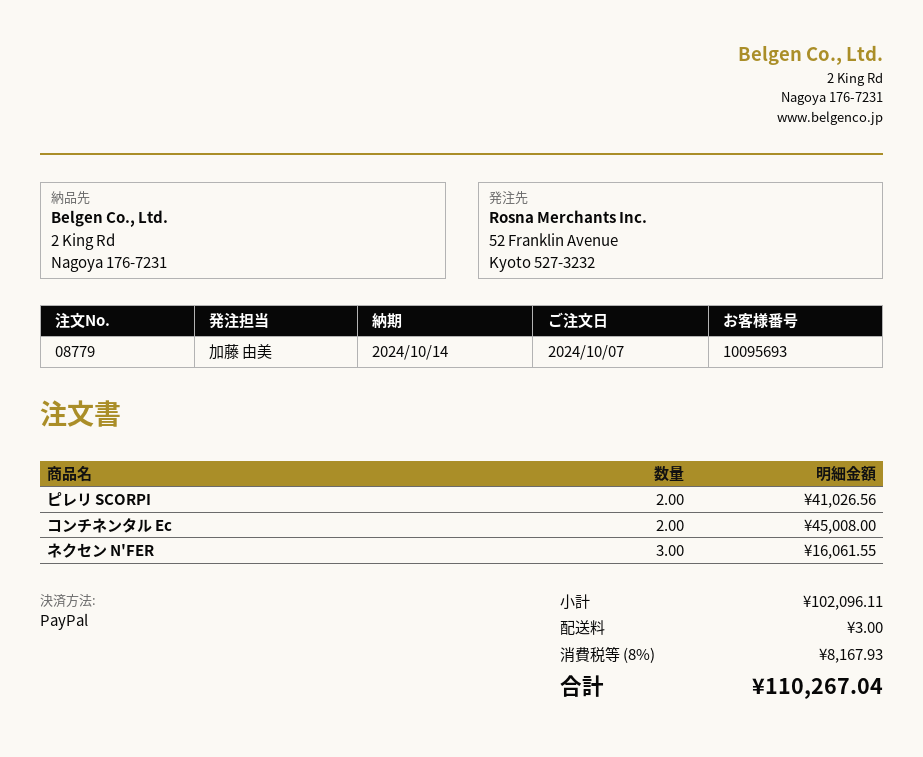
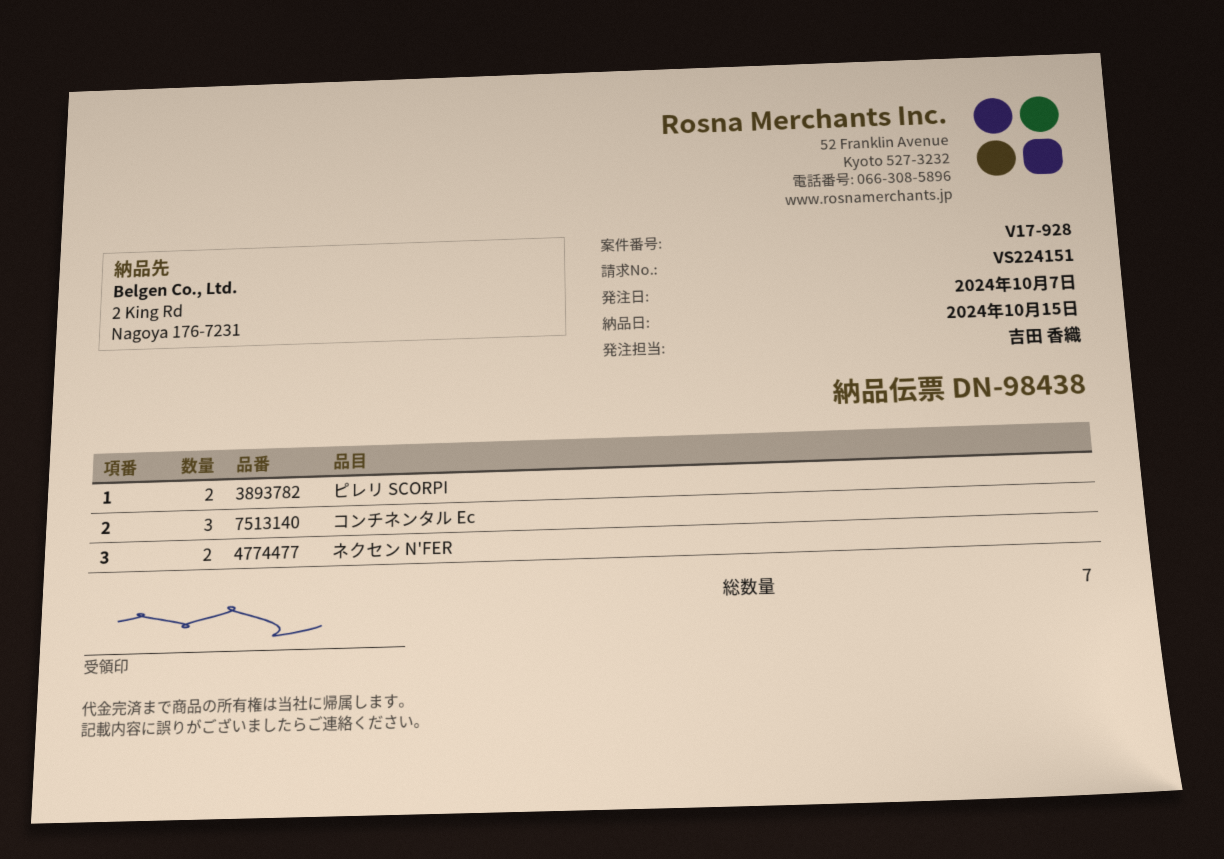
delivery date: 2024-10-14 -> 2024-10-15
ordered by: 加藤 由美 -> 吉田 香織
コンチネンタル Ec: 2 -> 3
ネクセン N'FER: 3 -> 2

